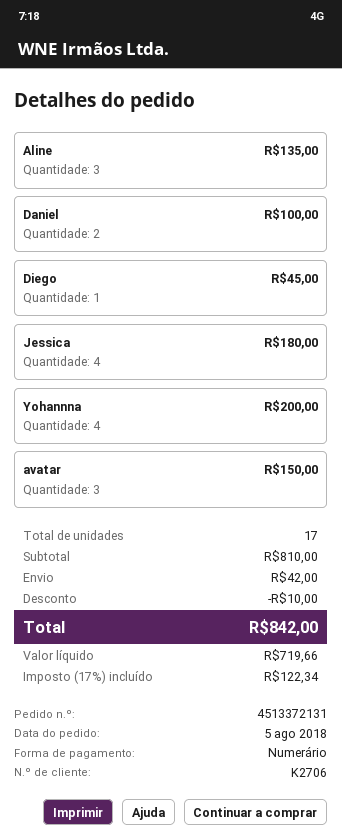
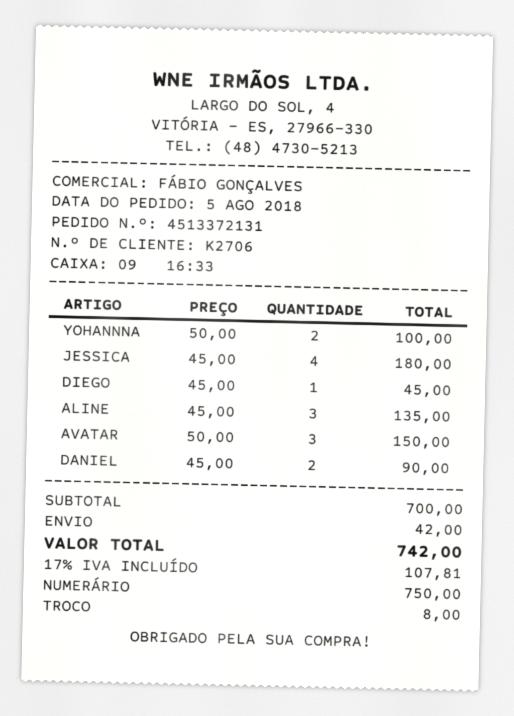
Daniel: 2 for 100.00 -> 2 for 90.00
Yohannna: 4 for 200.00 -> 2 for 100.00
subtotal: 810.00 -> 700.00
discount: 10.00 -> none
tax: 17% = 122.34 -> 17% = 107.81
total: 842.00 -> 742.00

